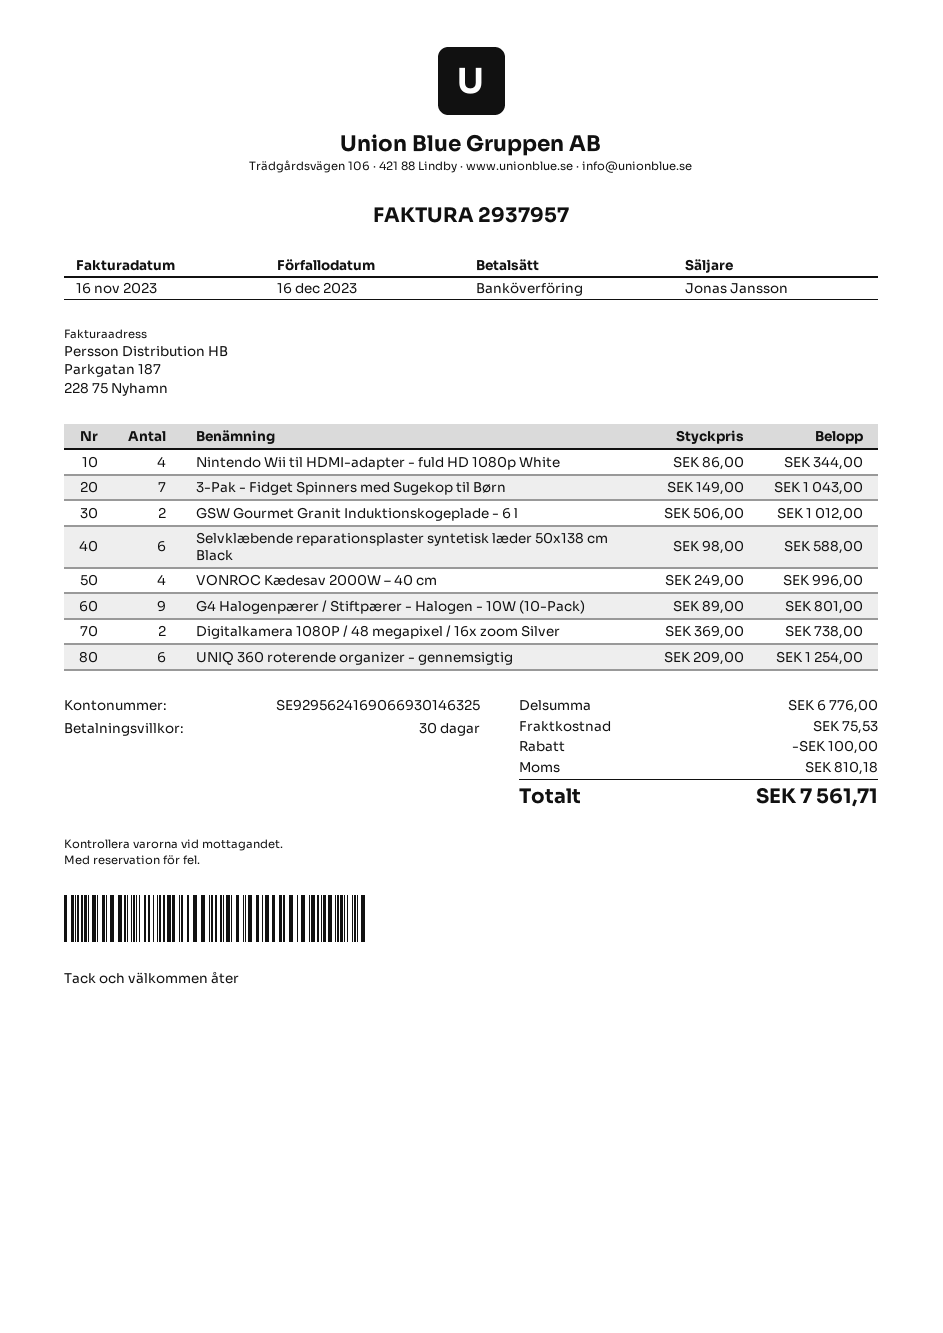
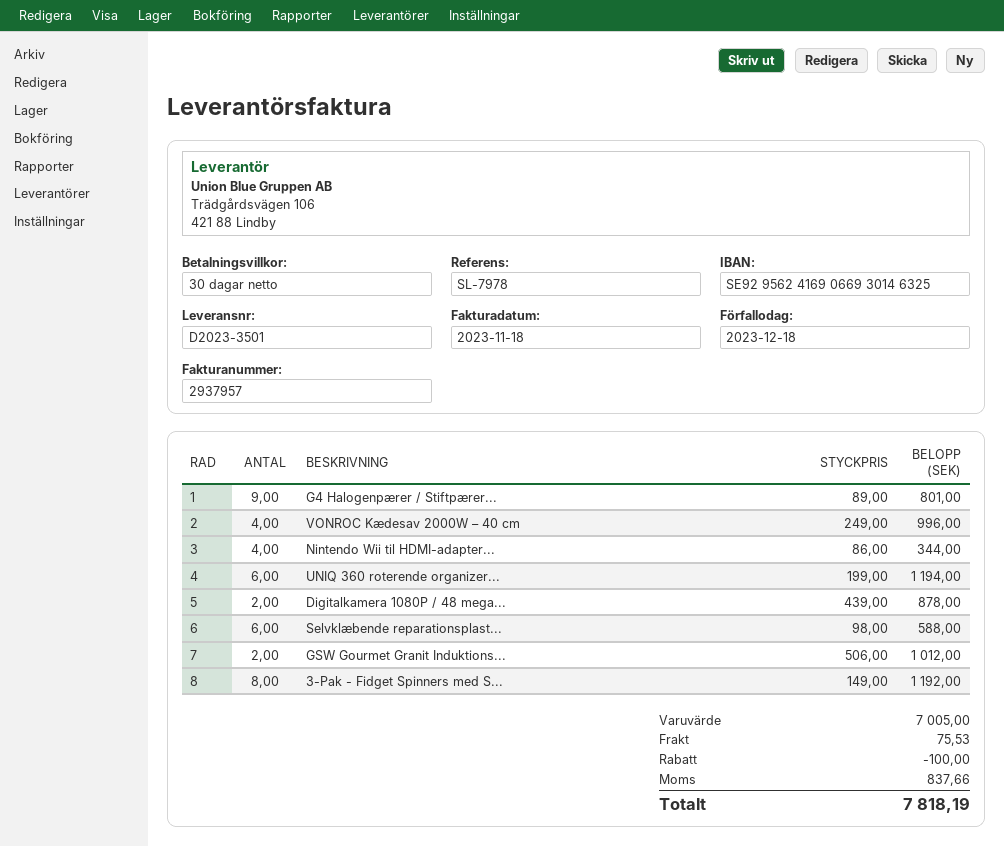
invoice date: 2023-11-16 -> 2023-11-18
due date: 2023-12-16 -> 2023-12-18
3-Pak - Fidget Spinners med Sugekop til Børn: 7 x 149.00 = 1043.00 -> 8 x 149.00 = 1192.00
Digitalkamera 1080P / 48 megapixel / 16x zoom Silver: 2 x 369.00 = 738.00 -> 2 x 439.00 = 878.00
UNIQ 360 roterende organizer - gennemsigtig: 6 x 209.00 = 1254.00 -> 6 x 199.00 = 1194.00
subtotal: 6776.00 -> 7005.00
tax: 810.18 -> 837.66
total: 7561.71 -> 7818.19

